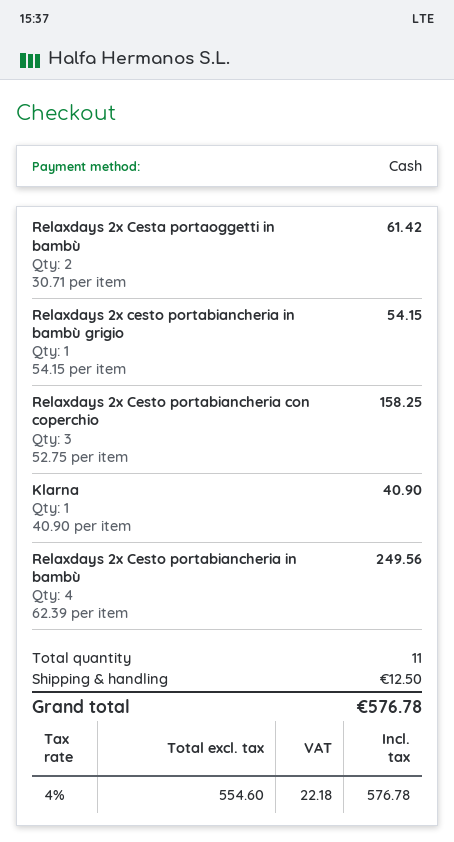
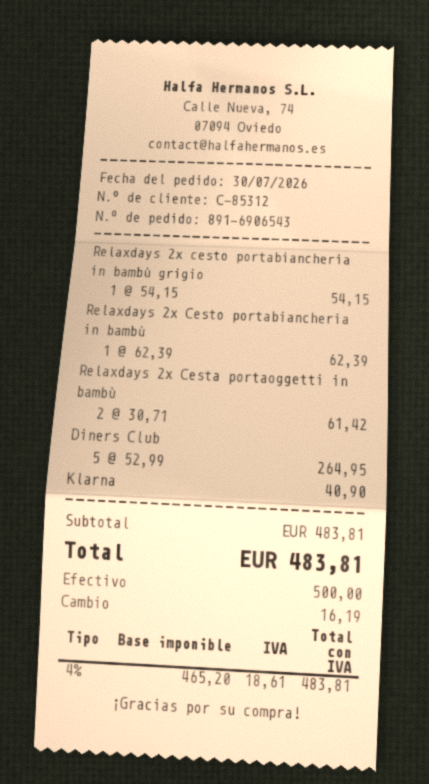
Relaxdays 2x Cesto portabiancheria con coperchio: 3 x 52.75 = 158.25 -> none
Relaxdays 2x Cesto portabiancheria in bambù: 4 x 62.39 = 249.56 -> 1 x 62.39 = 62.39
Diners Club: none -> 5 x 52.99 = 264.95
shipping: 12.50 -> none
net: 554.60 -> 465.20
tax: 4% = 22.18 -> 4% = 18.61
total: 576.78 -> 483.81

